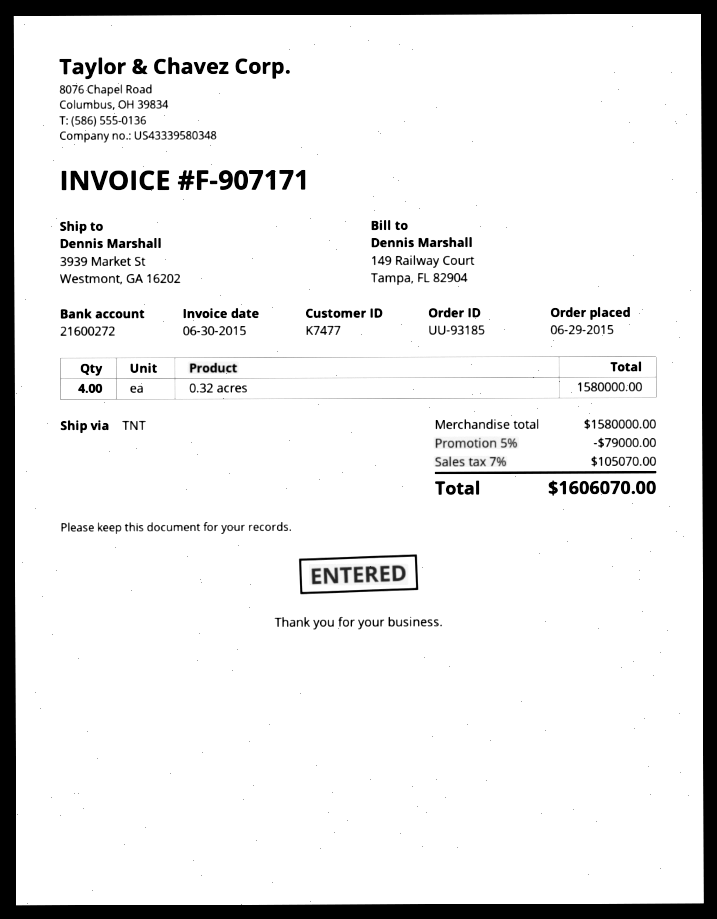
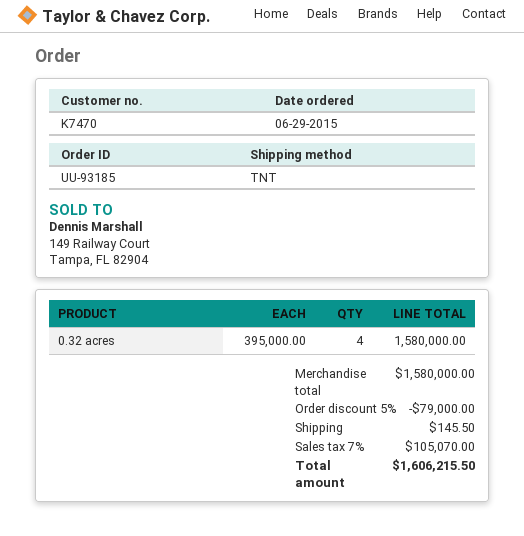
customer number: K7477 -> K7470
shipping: none -> 145.50
total: 1606070.00 -> 1606215.50

